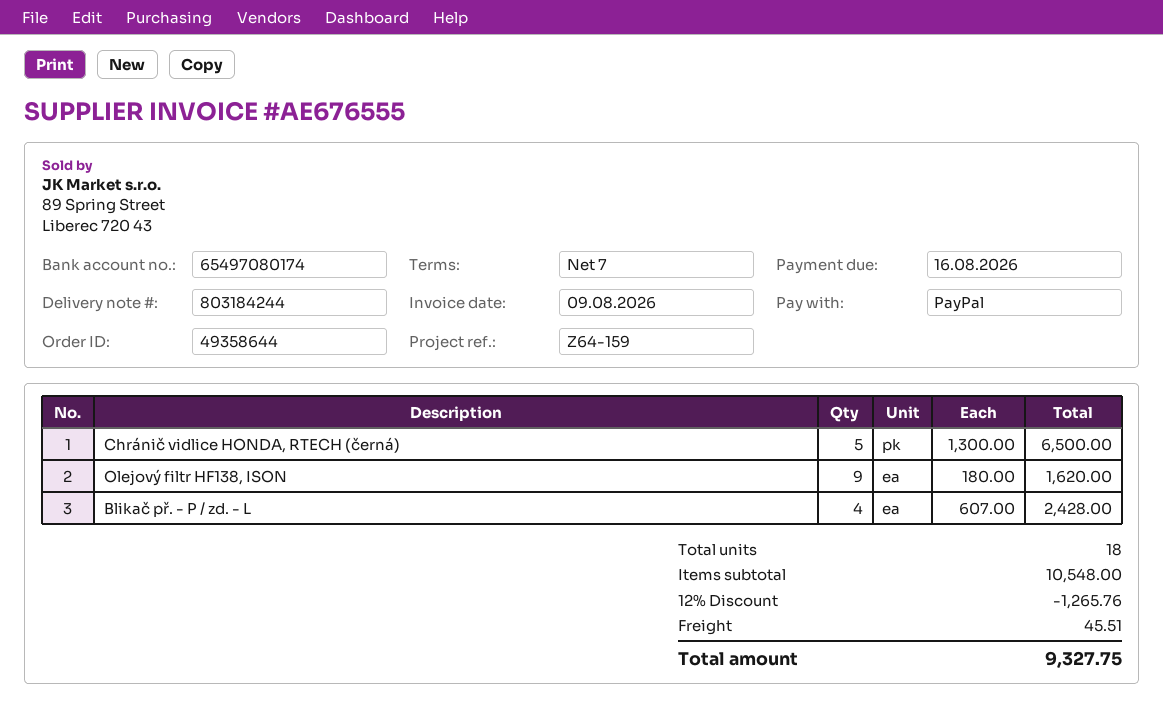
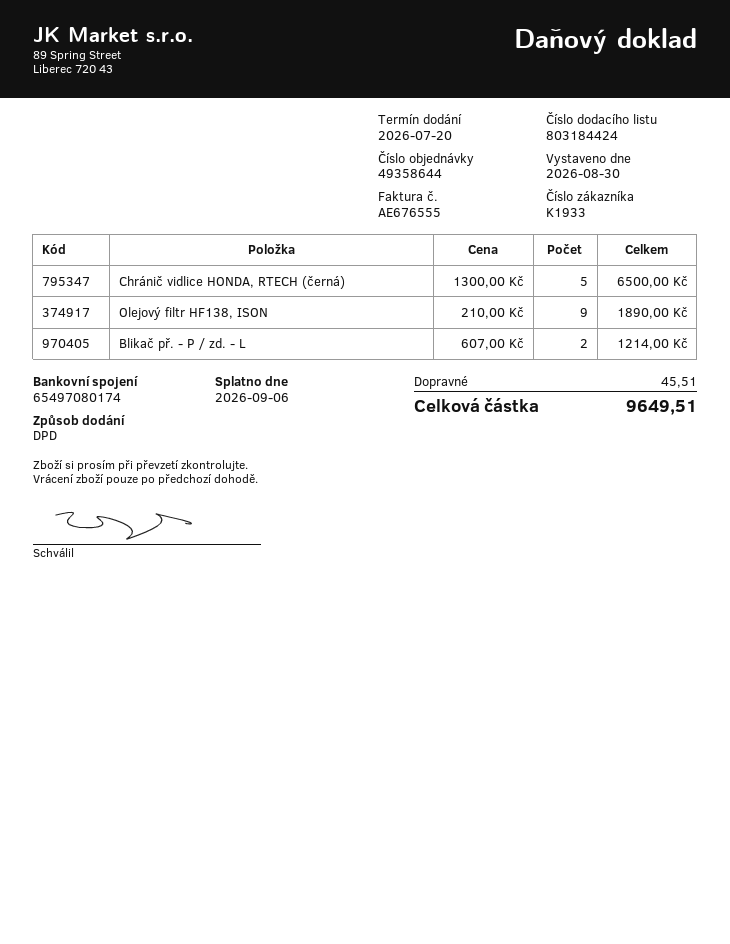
delivery note number: 803184244 -> 803184424
invoice date: 2026-08-09 -> 2026-08-30
due date: 2026-08-16 -> 2026-09-06
Olejový filtr HF138, ISON: 9 x 180.00 = 1620.00 -> 9 x 210.00 = 1890.00
Blikač př. - P / zd. - L: 4 x 607.00 = 2428.00 -> 2 x 607.00 = 1214.00
discount: 12% = 1265.76 -> none
total: 9327.75 -> 9649.51

